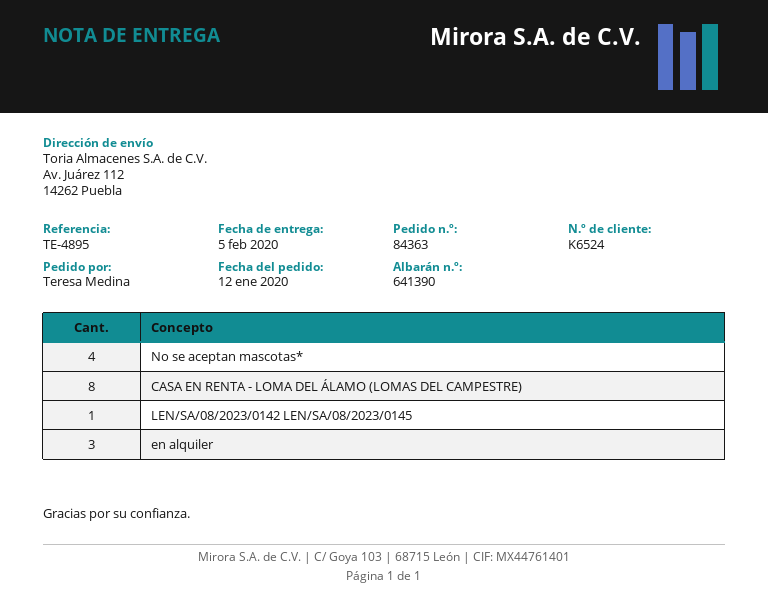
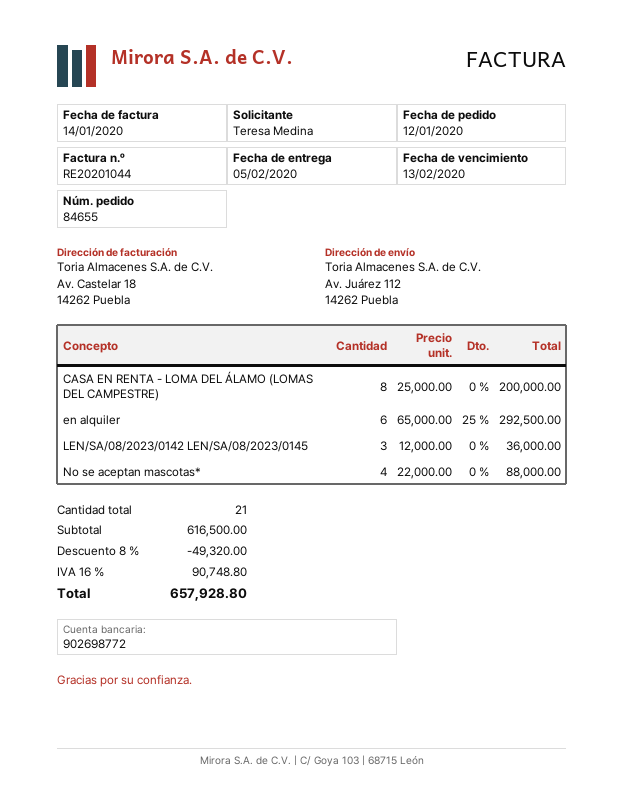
order number: 84363 -> 84655
LEN/SA/08/2023/0142 LEN/SA/08/2023/0145: 1 -> 3
en alquiler: 3 -> 6

